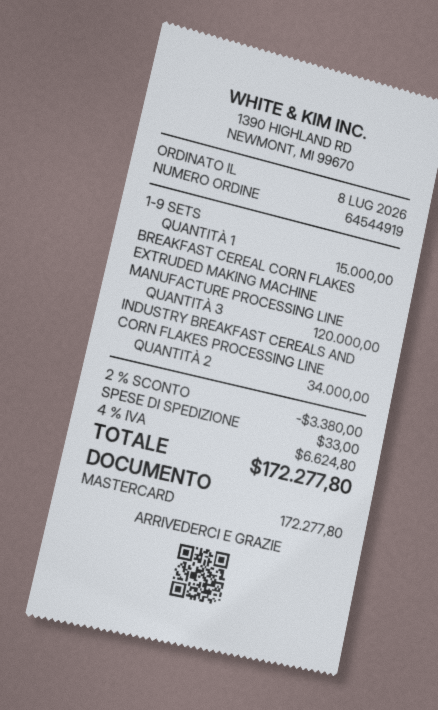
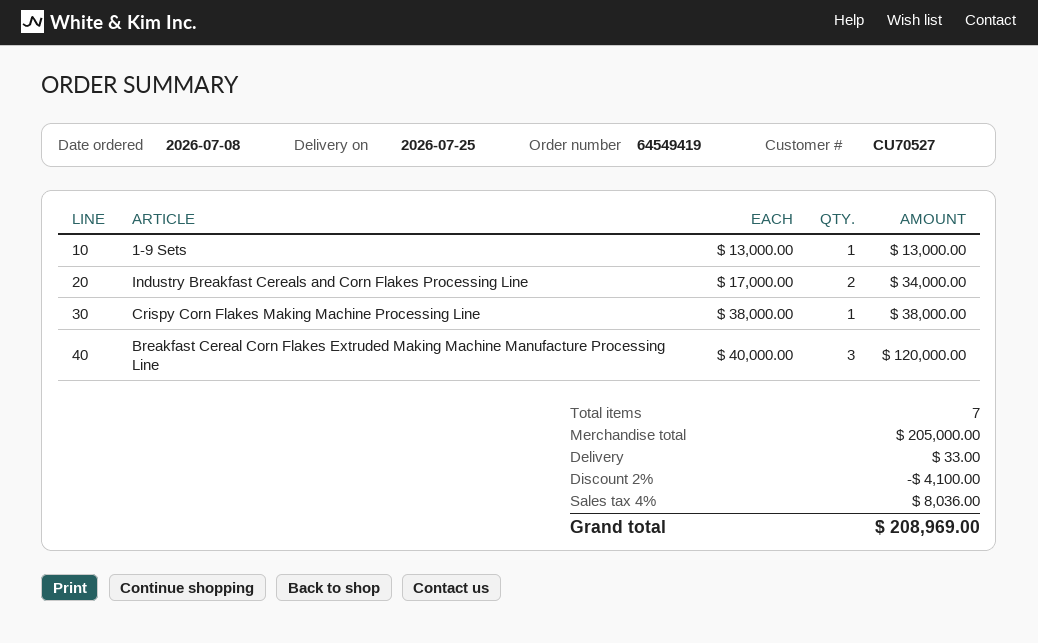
order number: 64544919 -> 64549419
1-9 SETS: 1 for 15000.00 -> 1 for 13000.00
Crispy Corn Flakes Making Machine Processing Line: none -> 1 for 38000.00
discount: 2% = 3380.00 -> 2% = 4100.00
tax: 4% = 6624.80 -> 4% = 8036.00
total: 172277.80 -> 208969.00

